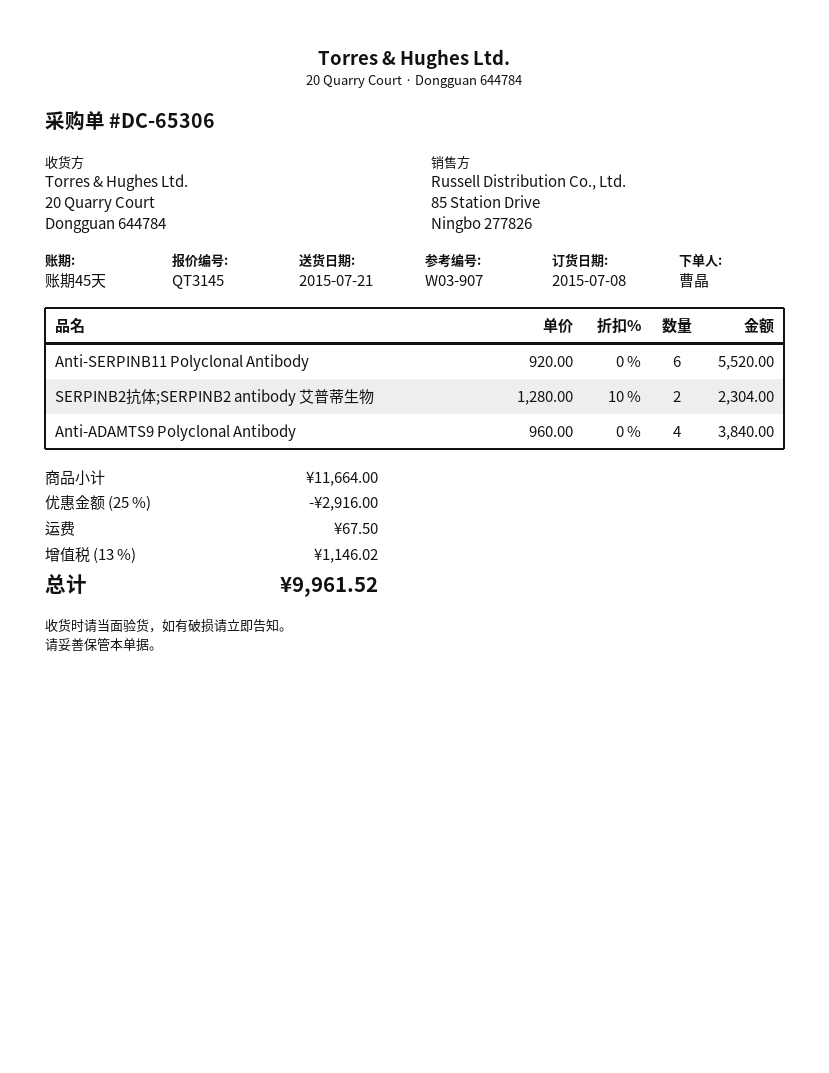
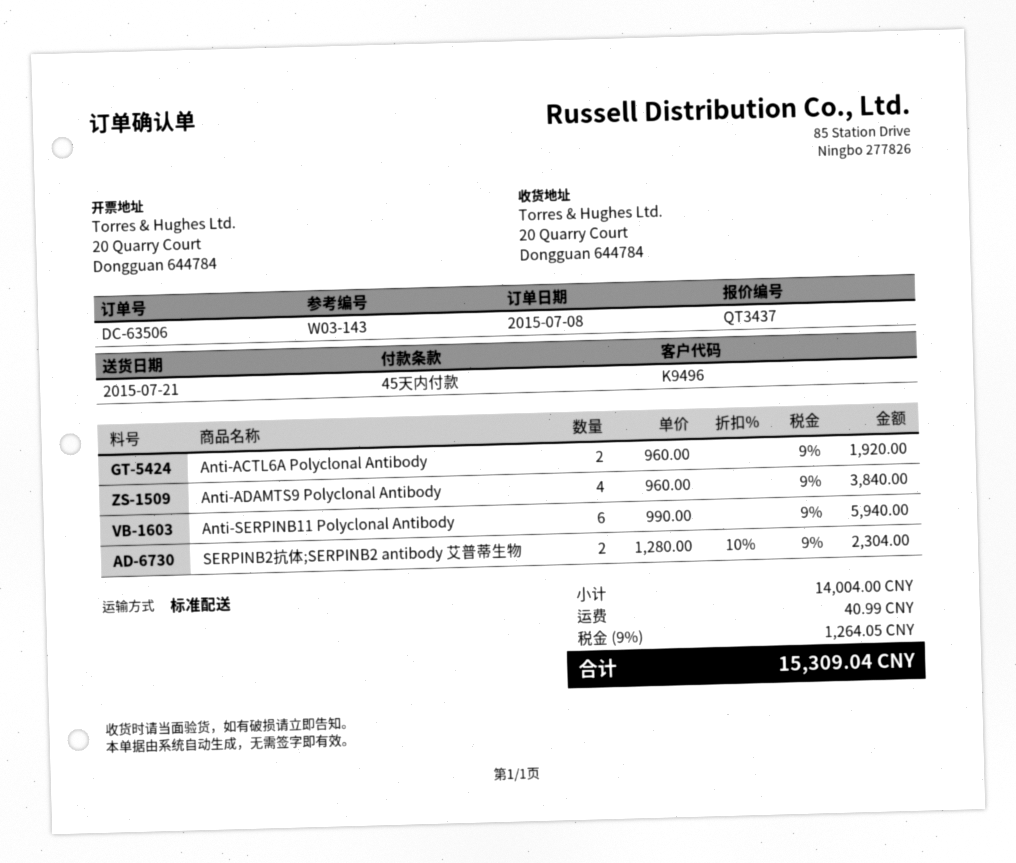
quote number: QT3145 -> QT3437
order number: DC-65306 -> DC-63506
reference: W03-907 -> W03-143
Anti-SERPINB11 Polyclonal Antibody: 6 x 920.00 = 5520.00 -> 6 x 990.00 = 5940.00
Anti-ACTL6A Polyclonal Antibody: none -> 2 x 960.00 = 1920.00
subtotal: 11664.00 -> 14004.00
discount: 25% = 2916.00 -> none
shipping: 67.50 -> 40.99
tax: 13% = 1146.02 -> 9% = 1264.05
total: 9961.52 -> 15309.04

